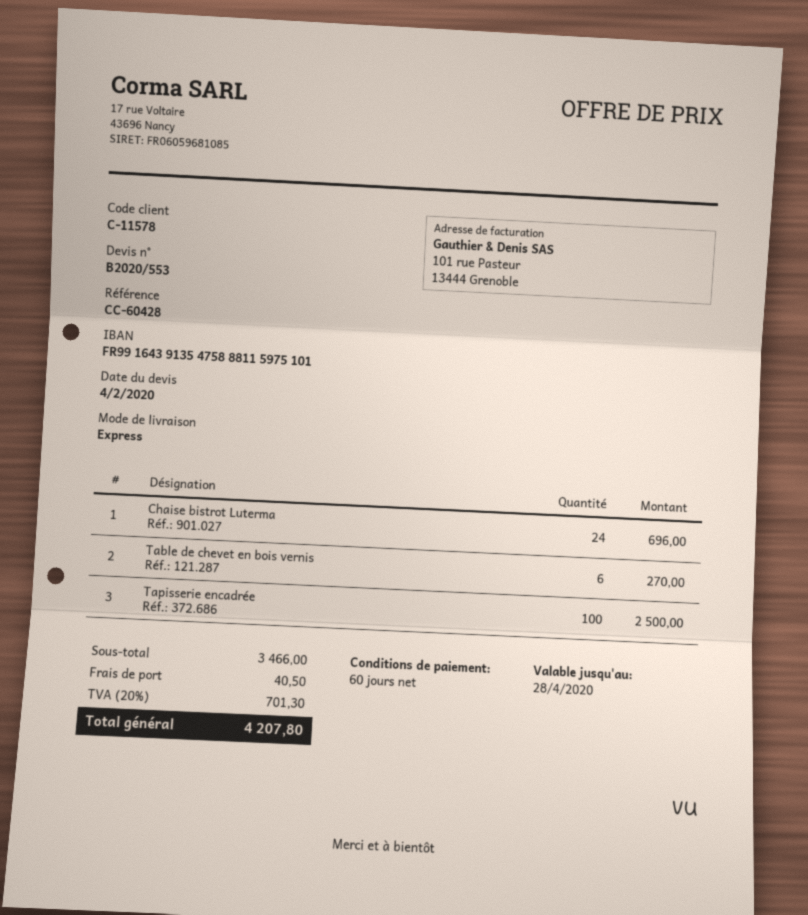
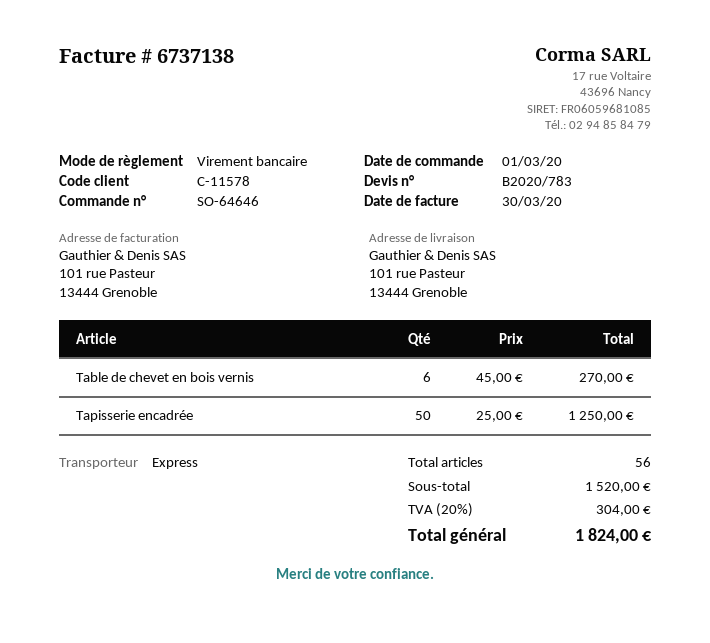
quote number: B2020/553 -> B2020/783
Chaise bistrot Luterma: 24 for 696.00 -> none
Tapisserie encadrée: 100 for 2500.00 -> 50 for 1250.00
subtotal: 3466.00 -> 1520.00
shipping: 40.50 -> none
tax: 20% = 701.30 -> 20% = 304.00
total: 4207.80 -> 1824.00

